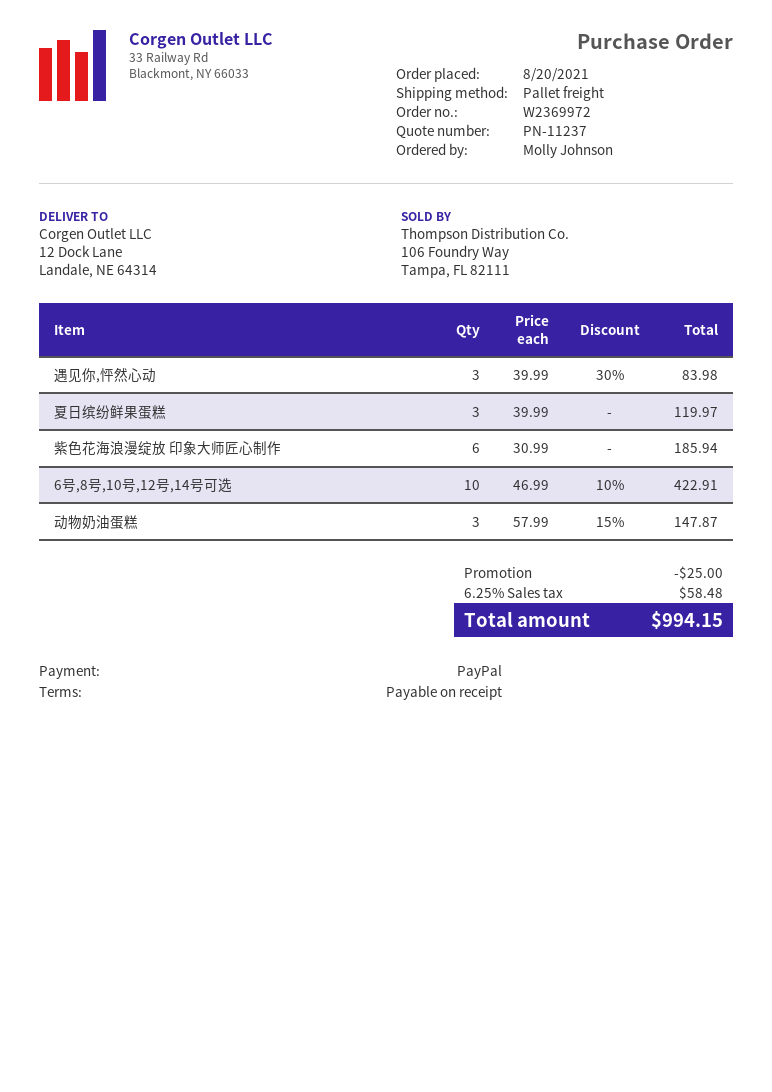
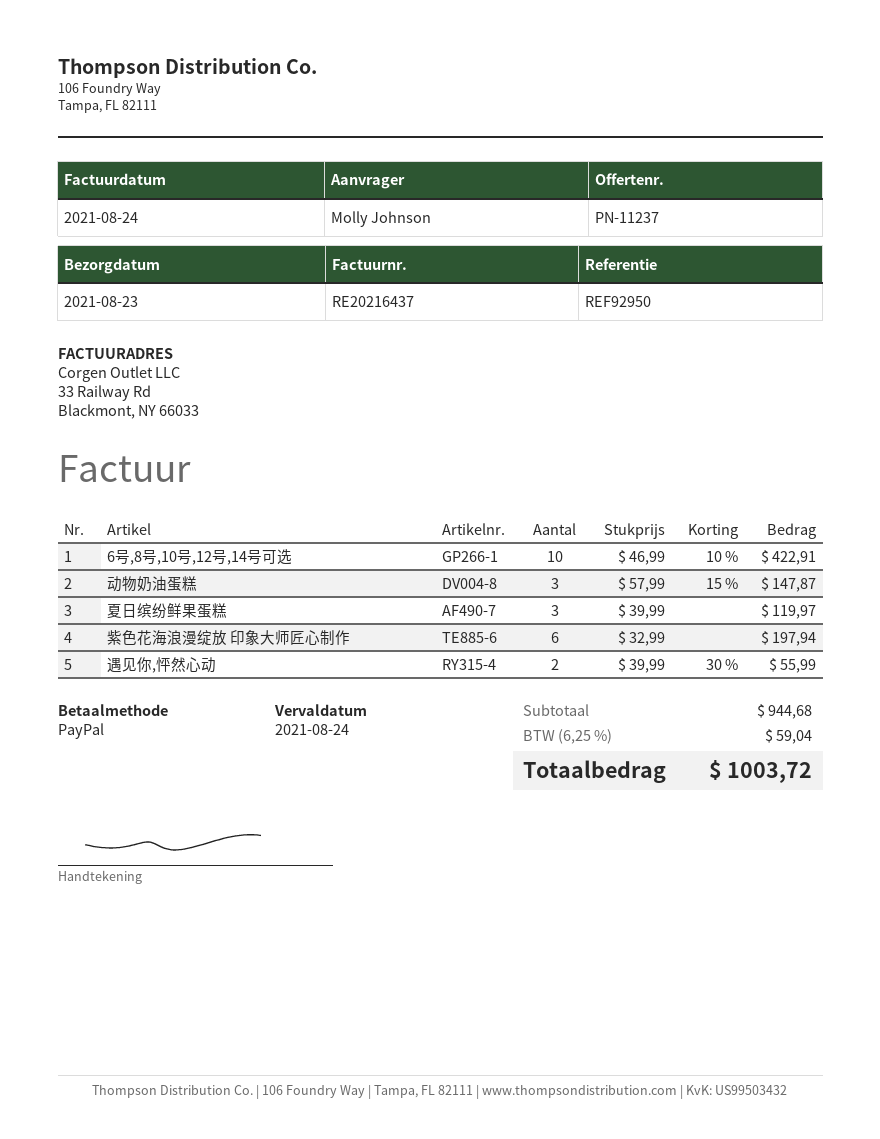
遇见你,怦然心动: 3 x 39.99 - 30% = 83.98 -> 2 x 39.99 - 30% = 55.99
紫色花海浪漫绽放 印象大师匠心制作: 6 x 30.99 = 185.94 -> 6 x 32.99 = 197.94
discount: 25.00 -> none
tax: 6.25% = 58.48 -> 6.25% = 59.04
total: 994.15 -> 1003.72

